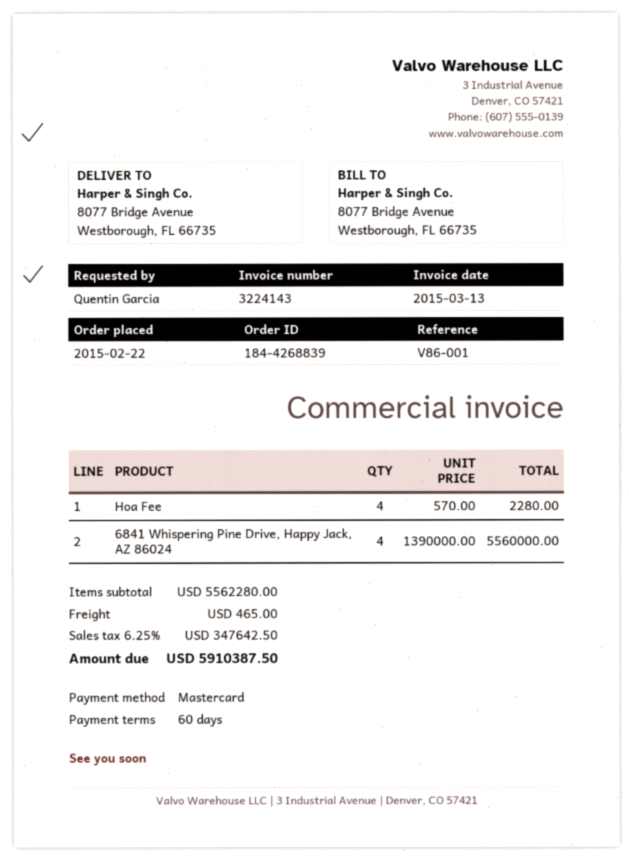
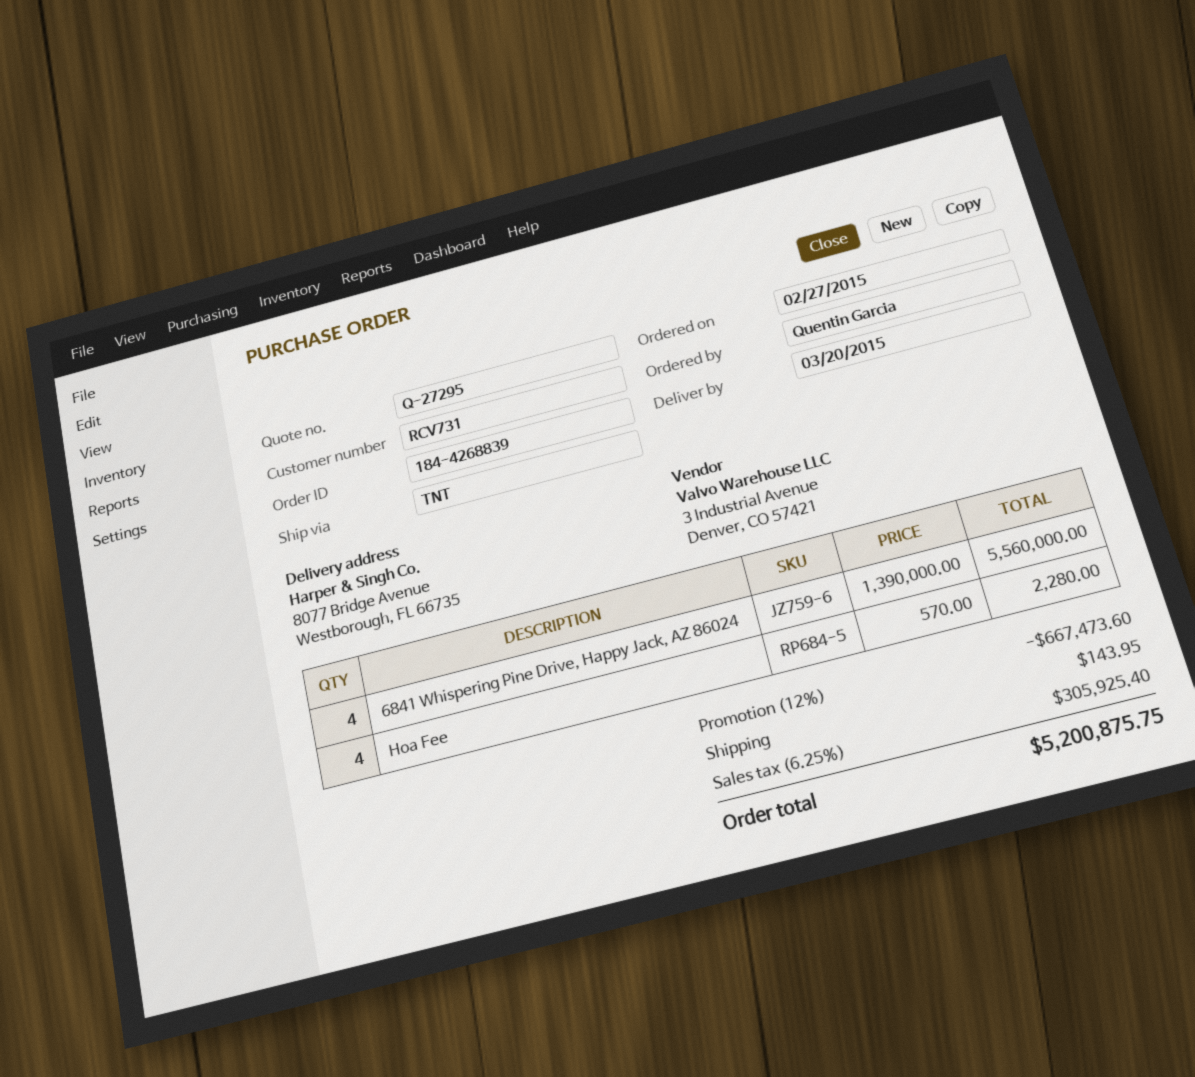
order date: 2015-02-22 -> 2015-02-27
discount: none -> 12% = 667473.60
shipping: 465.00 -> 143.95
tax: 6.25% = 347642.50 -> 6.25% = 305925.40
total: 5910387.50 -> 5200875.75

